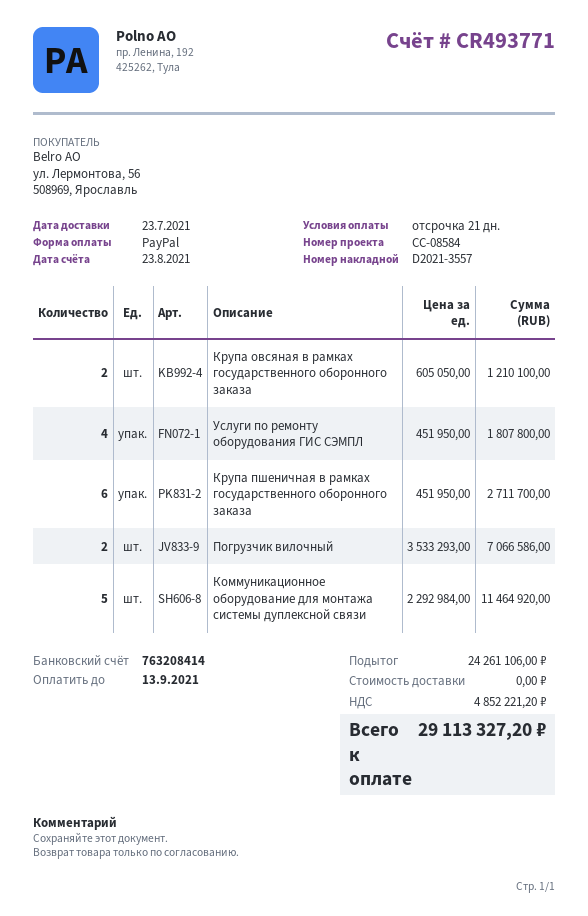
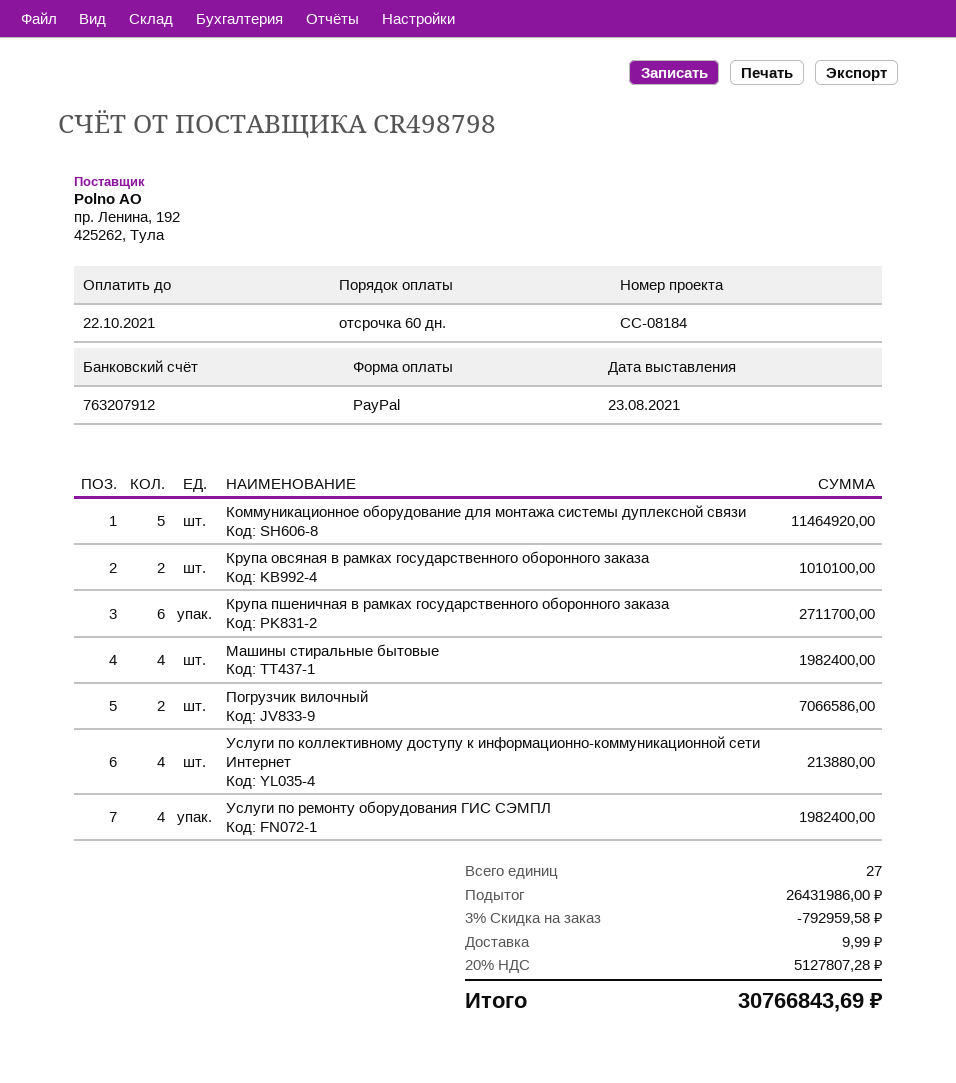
invoice number: CR493771 -> CR498798
payment terms: 21 days -> 60 days
due date: 2021-09-13 -> 2021-10-22
reference: CC-08584 -> CC-08184
bank account: 763208414 -> 763207912
Крупа овсяная в рамках государственного оборонного заказа: 2 for 1210100.00 -> 2 for 1010100.00
Услуги по ремонту оборудования ГИС СЭМПЛ: 4 for 1807800.00 -> 4 for 1982400.00
Машины стиральные бытовые: none -> 4 for 1982400.00
Услуги по коллективному доступу к информационно-коммуникационной сети Интернет: none -> 4 for 213880.00
subtotal: 24261106.00 -> 26431986.00
discount: none -> 3% = 792959.58
shipping: 0.00 -> 9.99
tax: 4852221.20 -> 5127807.28
total: 29113327.20 -> 30766843.69

